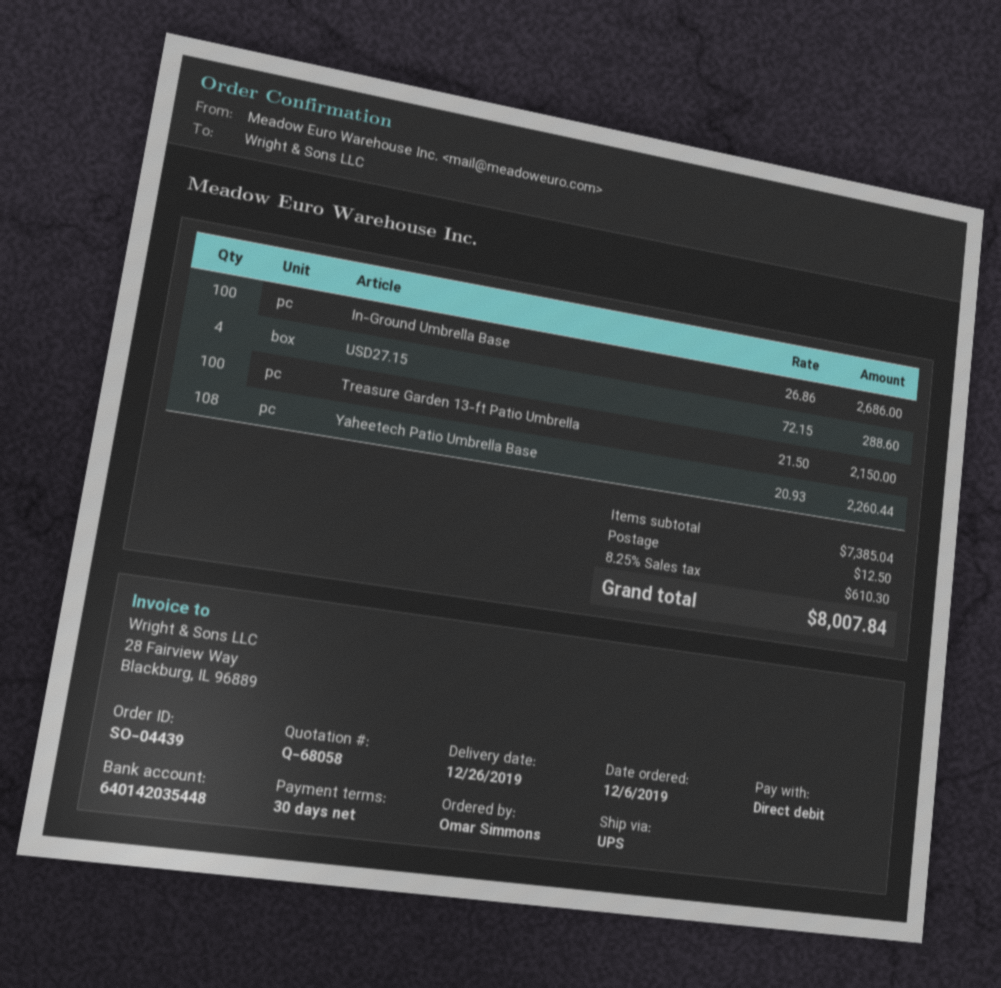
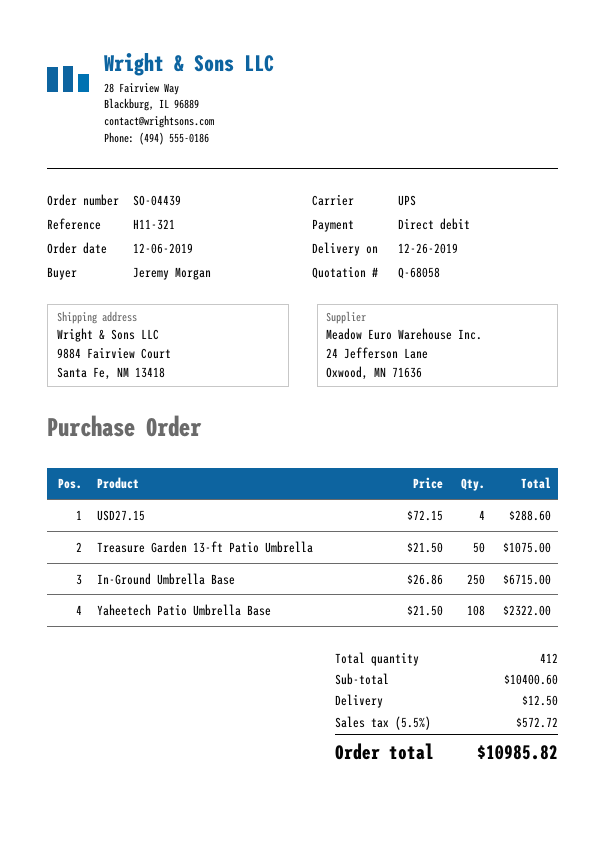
ordered by: Omar Simmons -> Jeremy Morgan
In-Ground Umbrella Base: 100 x 26.86 = 2686.00 -> 250 x 26.86 = 6715.00
Treasure Garden 13-ft Patio Umbrella: 100 x 21.50 = 2150.00 -> 50 x 21.50 = 1075.00
Yaheetech Patio Umbrella Base: 108 x 20.93 = 2260.44 -> 108 x 21.50 = 2322.00
subtotal: 7385.04 -> 10400.60
tax: 8.25% = 610.30 -> 5.5% = 572.72
total: 8007.84 -> 10985.82

